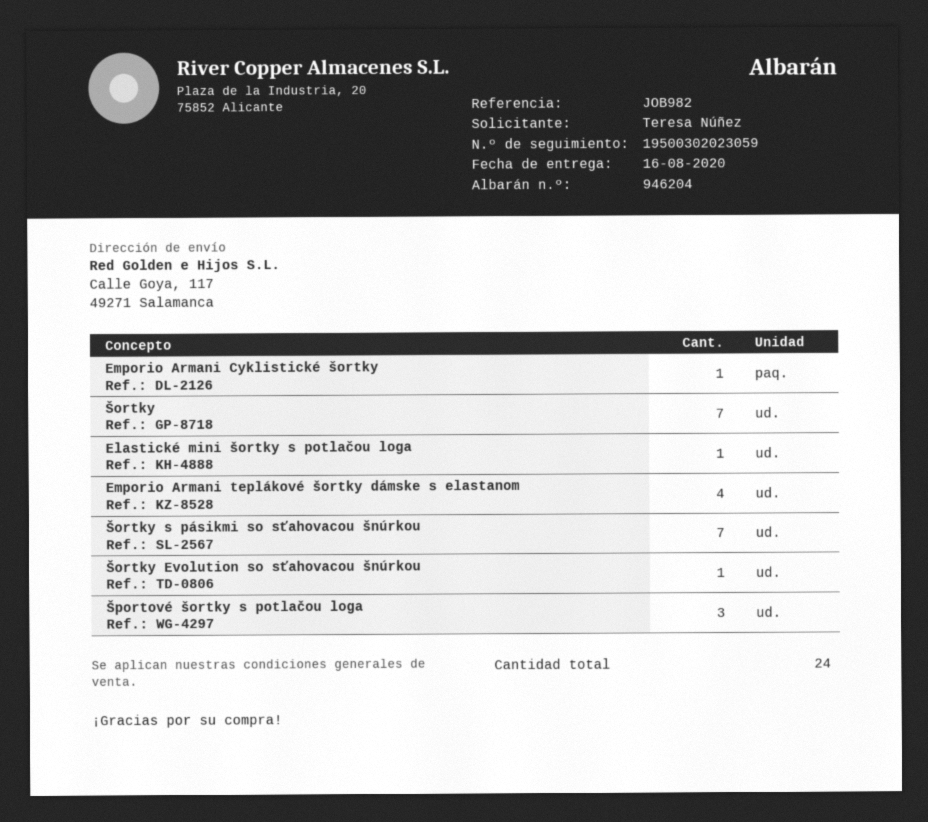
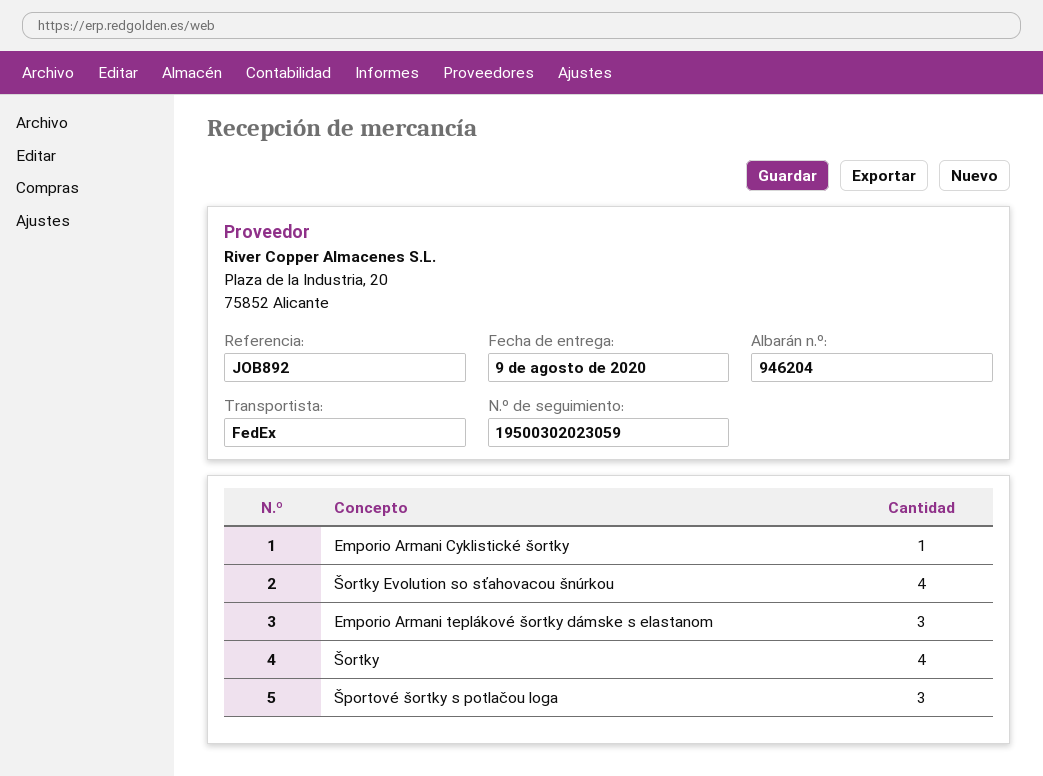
delivery date: 2020-08-16 -> 2020-08-09
reference: JOB982 -> JOB892
Šortky: 7 -> 4
Elastické mini šortky s potlačou loga: 1 -> none
Emporio Armani teplákové šortky dámske s elastanom: 4 -> 3
Šortky s pásikmi so sťahovacou šnúrkou: 7 -> none
Šortky Evolution so sťahovacou šnúrkou: 1 -> 4

